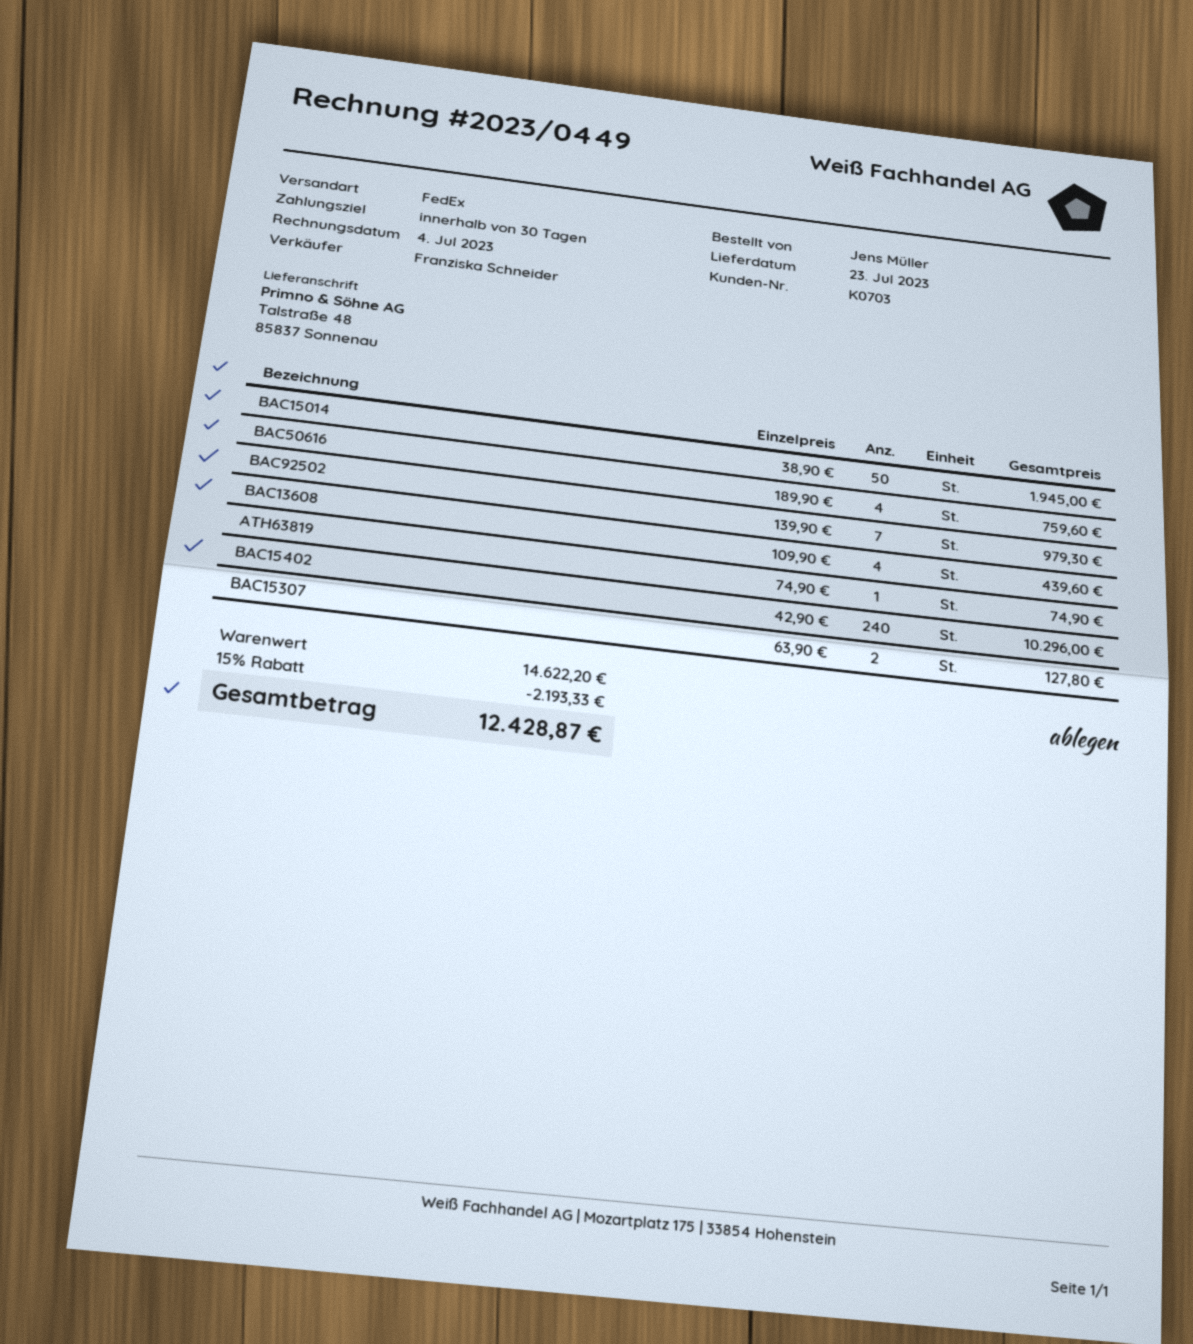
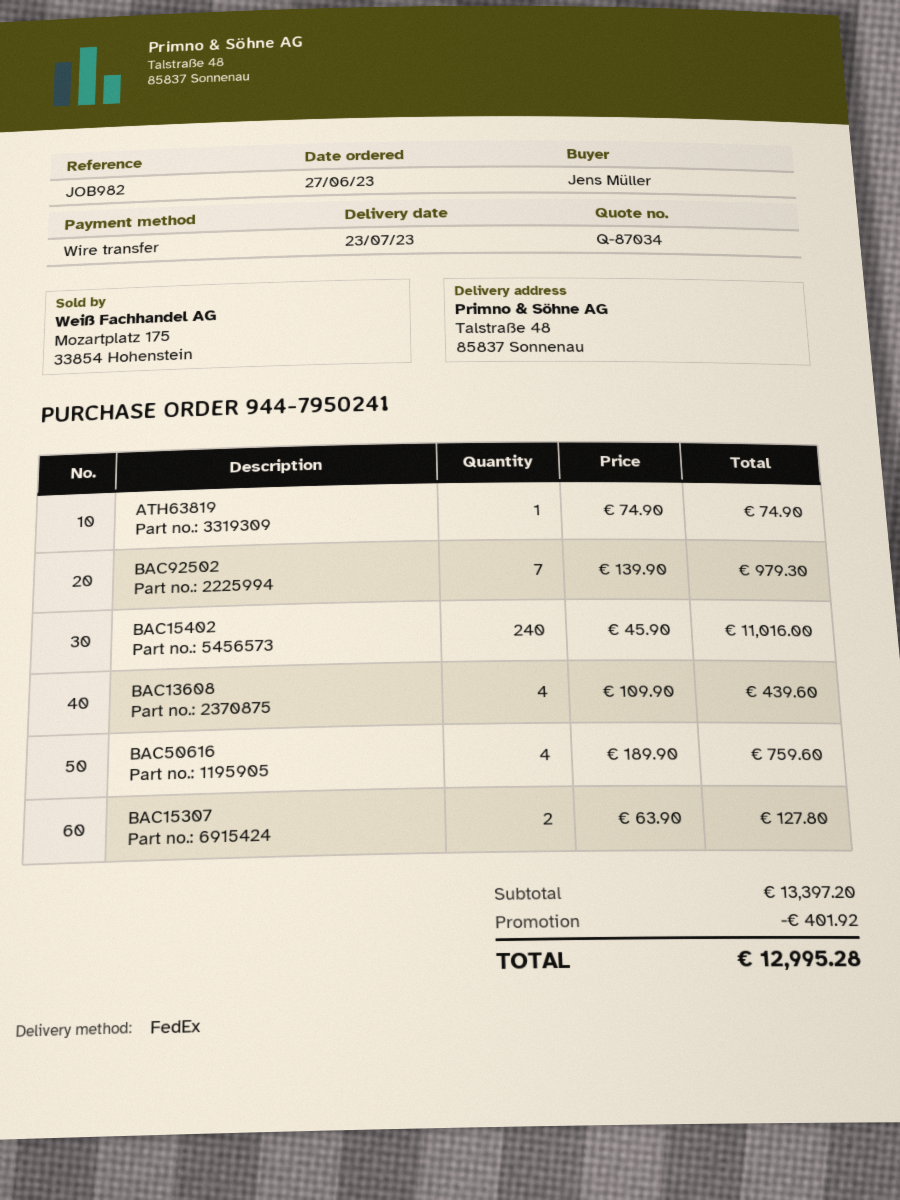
BAC15014: 50 x 38.90 = 1945.00 -> none
BAC15402: 240 x 42.90 = 10296.00 -> 240 x 45.90 = 11016.00
subtotal: 14622.20 -> 13397.20
discount: 2193.33 -> 401.92
total: 12428.87 -> 12995.28

